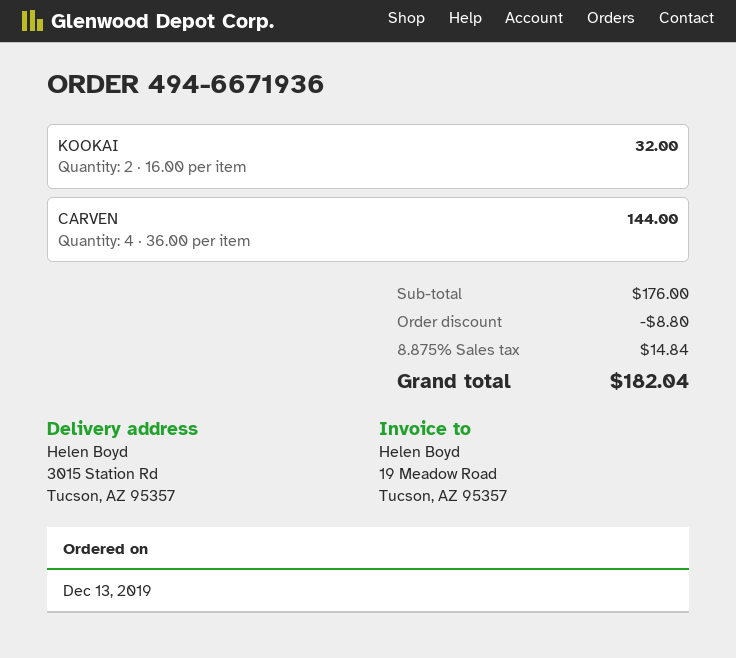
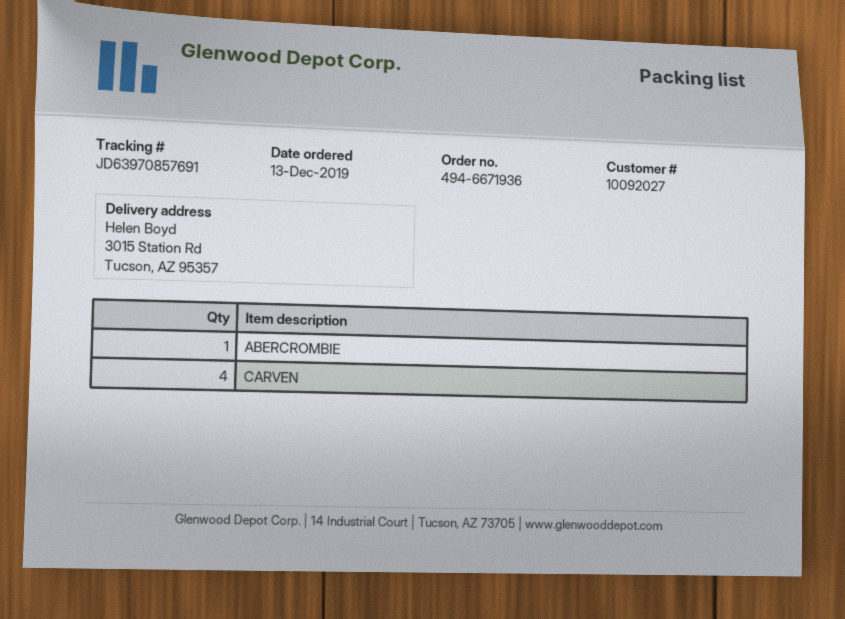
KOOKAI: 2 -> none
ABERCROMBIE: none -> 1

